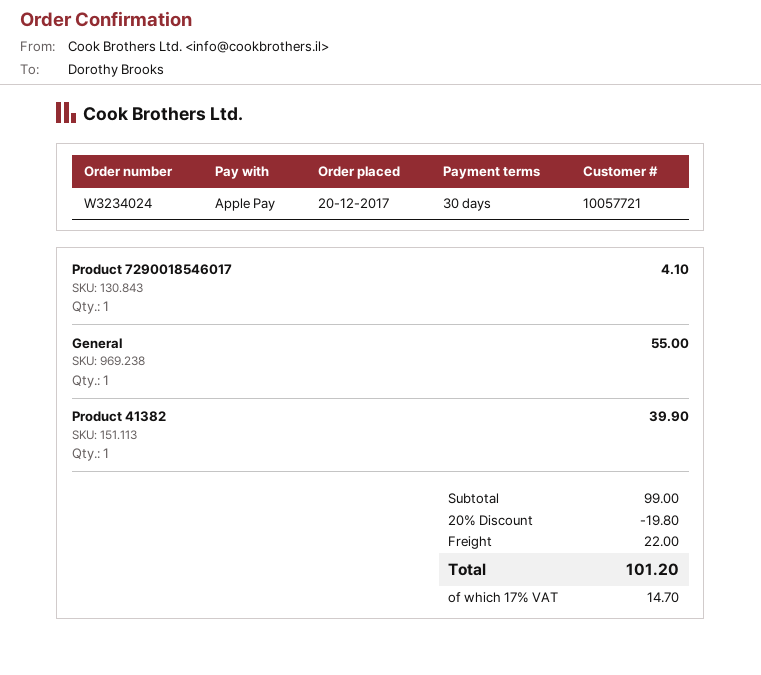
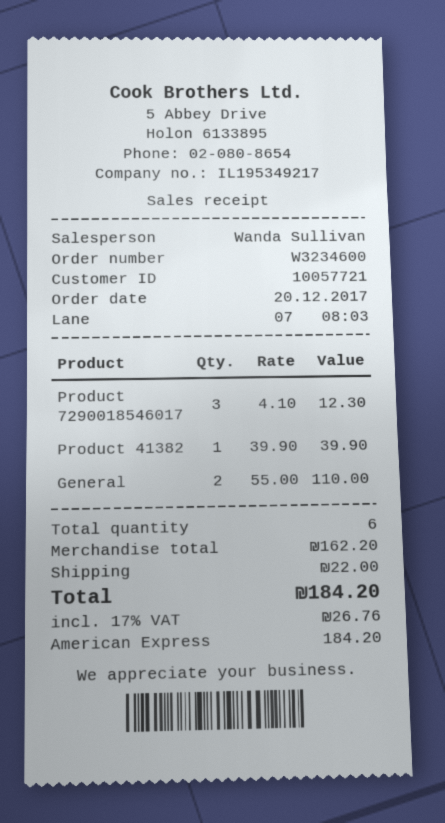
order number: W3234024 -> W3234600
payment method: Apple Pay -> American Express
Product 7290018546017: 1 for 4.10 -> 3 for 12.30
General: 1 for 55.00 -> 2 for 110.00
subtotal: 99.00 -> 162.20
discount: 20% = 19.80 -> none
tax: 17% = 14.70 -> 17% = 26.76
total: 101.20 -> 184.20

